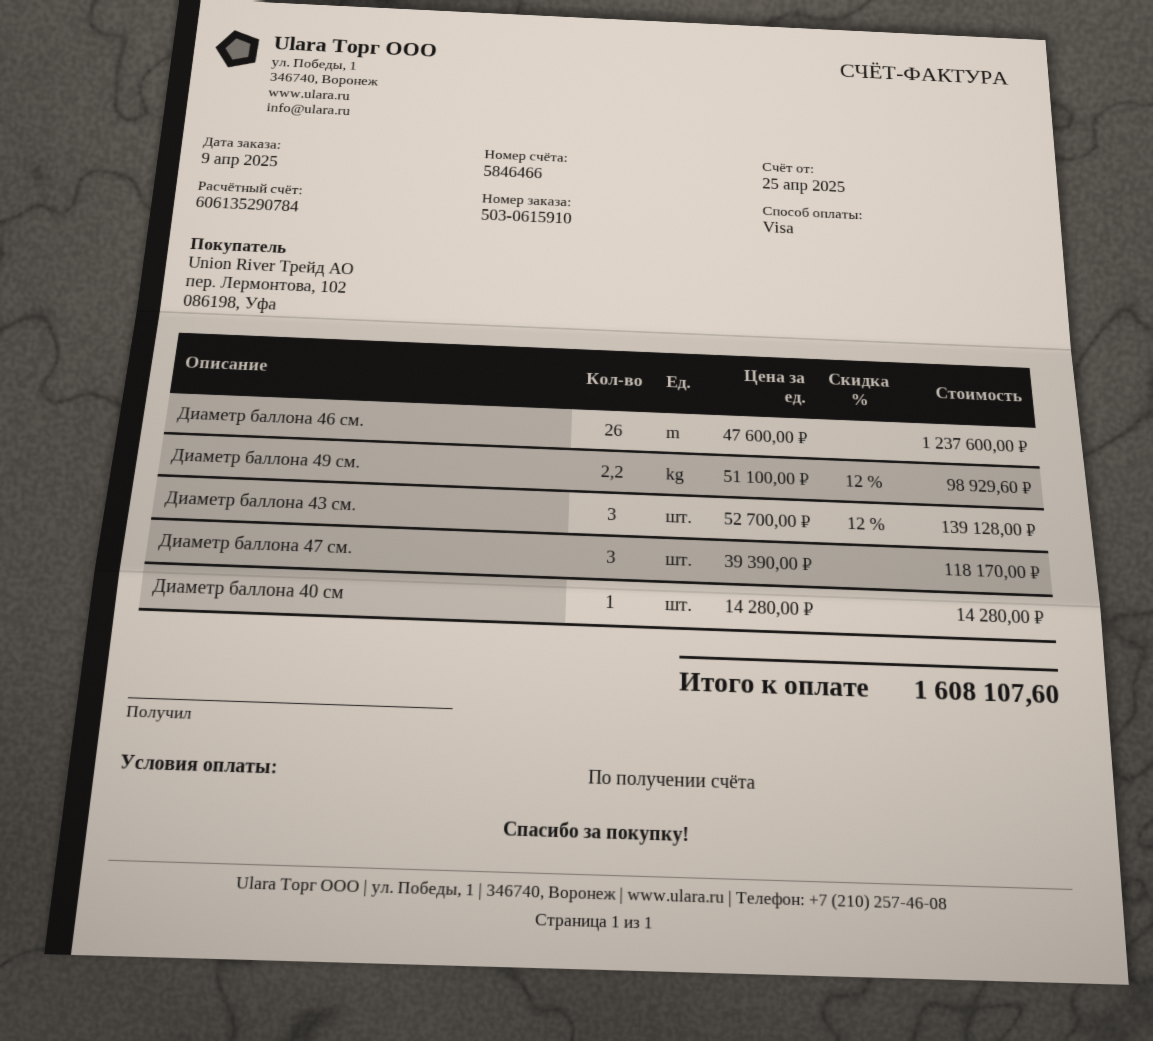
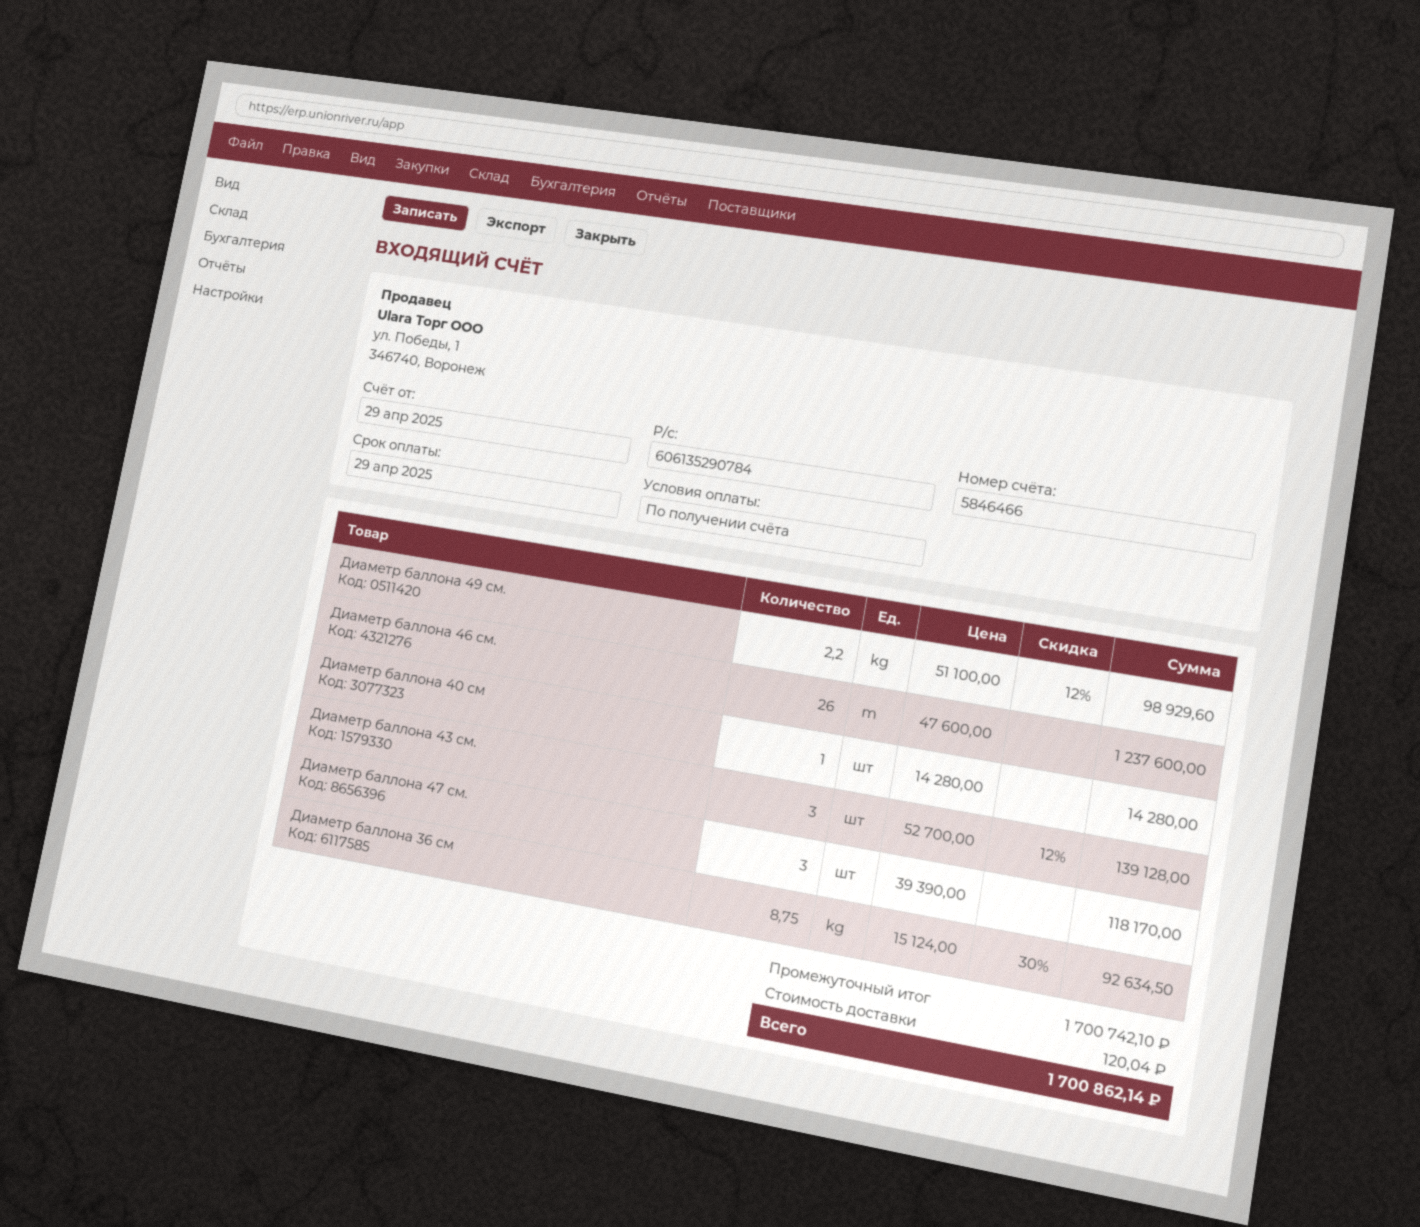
invoice date: 2025-04-25 -> 2025-04-29
Диаметр баллона 36 см: none -> 8.75 x 15124.00 - 30% = 92634.50
shipping: none -> 120.04
total: 1608107.60 -> 1700862.14

